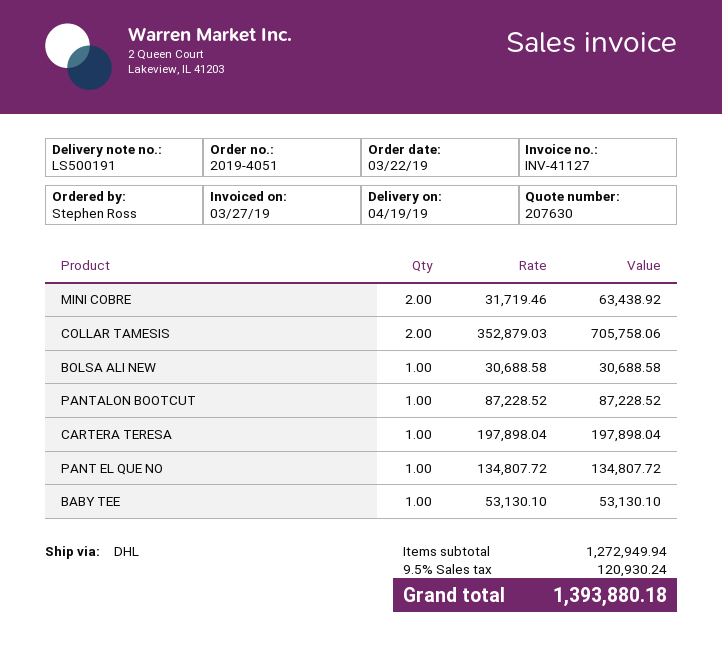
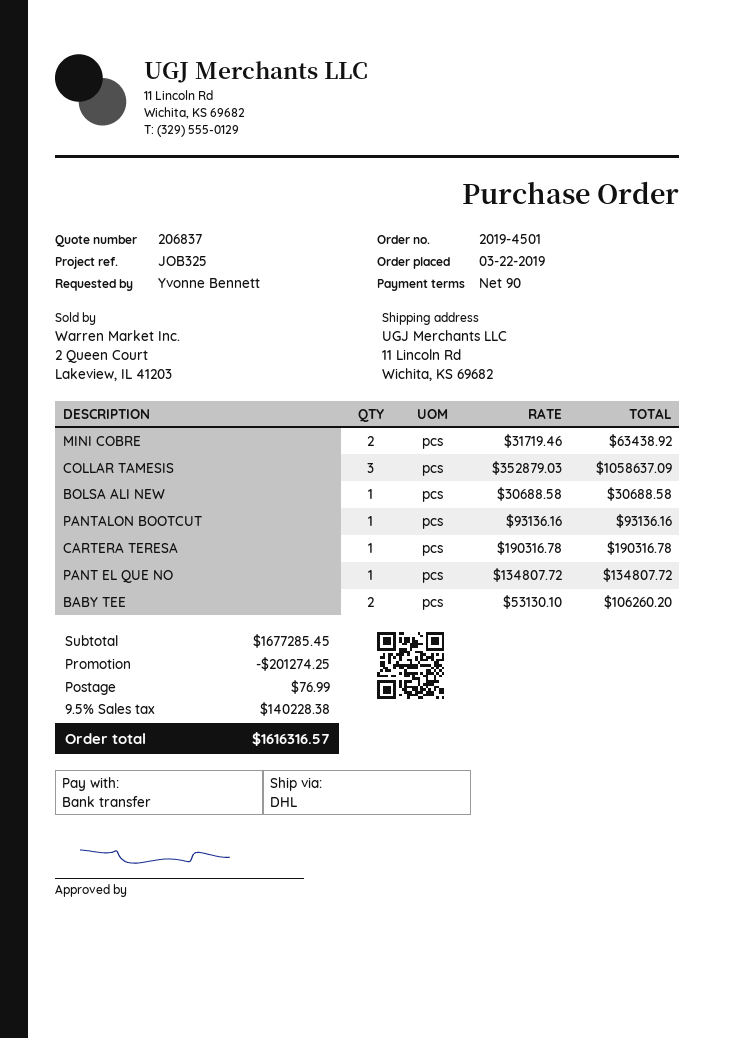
quote number: 207630 -> 206837
order number: 2019-4051 -> 2019-4501
ordered by: Stephen Ross -> Yvonne Bennett
COLLAR TAMESIS: 2 x 352879.03 = 705758.06 -> 3 x 352879.03 = 1058637.09
PANTALON BOOTCUT: 1 x 87228.52 = 87228.52 -> 1 x 93136.16 = 93136.16
CARTERA TERESA: 1 x 197898.04 = 197898.04 -> 1 x 190316.78 = 190316.78
BABY TEE: 1 x 53130.10 = 53130.10 -> 2 x 53130.10 = 106260.20
subtotal: 1272949.94 -> 1677285.45
discount: none -> 201274.25
shipping: none -> 76.99
tax: 9.5% = 120930.24 -> 9.5% = 140228.38
total: 1393880.18 -> 1616316.57

